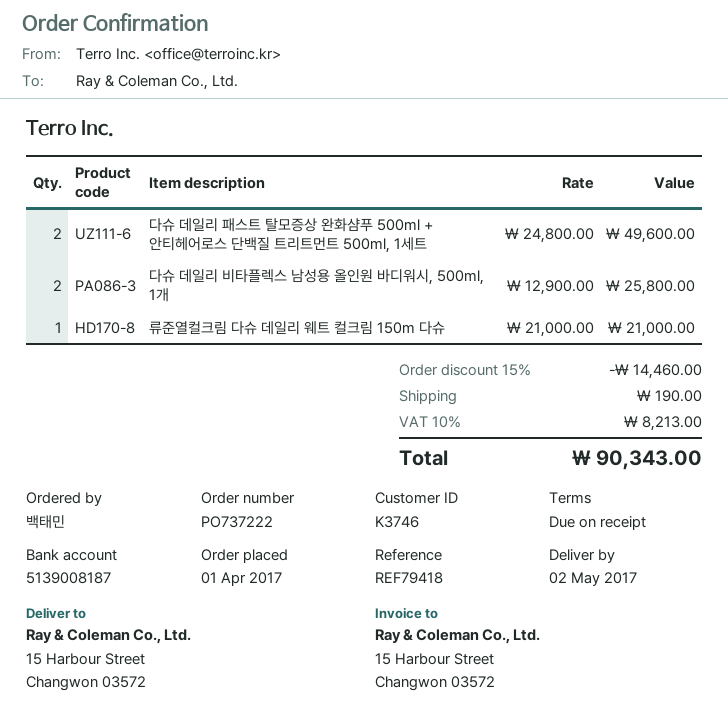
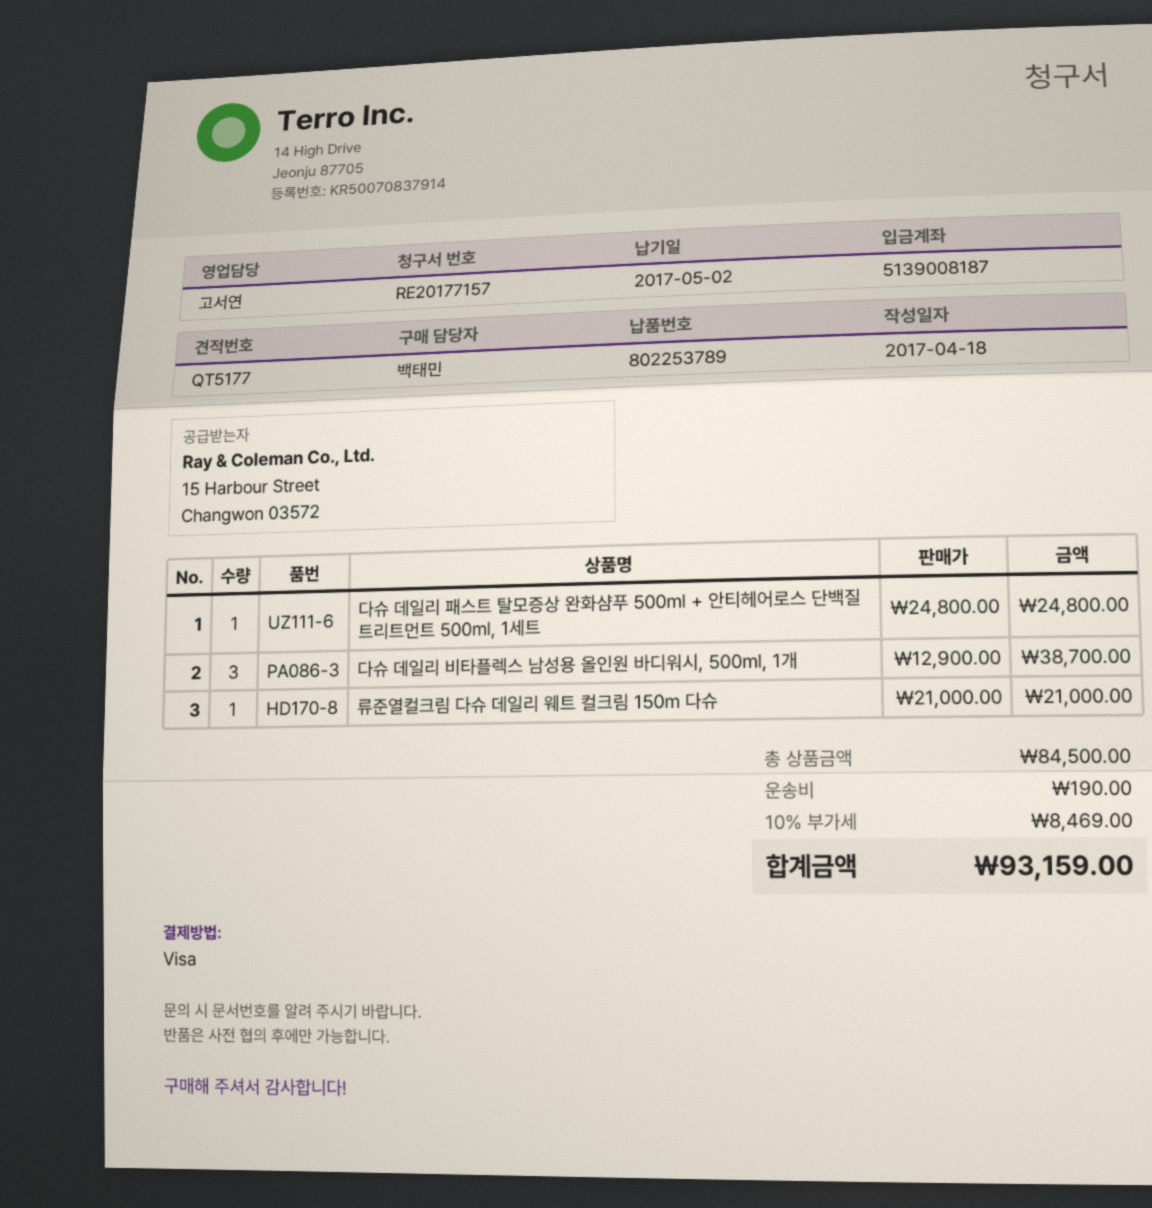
다슈 데일리 패스트 탈모증상 완화샴푸 500ml + 안티헤어로스 단백질 트리트먼트 500ml, 1세트: 2 x 24800.00 = 49600.00 -> 1 x 24800.00 = 24800.00
다슈 데일리 비타플렉스 남성용 올인원 바디워시, 500ml, 1개: 2 x 12900.00 = 25800.00 -> 3 x 12900.00 = 38700.00
discount: 15% = 14460.00 -> none
tax: 10% = 8213.00 -> 10% = 8469.00
total: 90343.00 -> 93159.00

